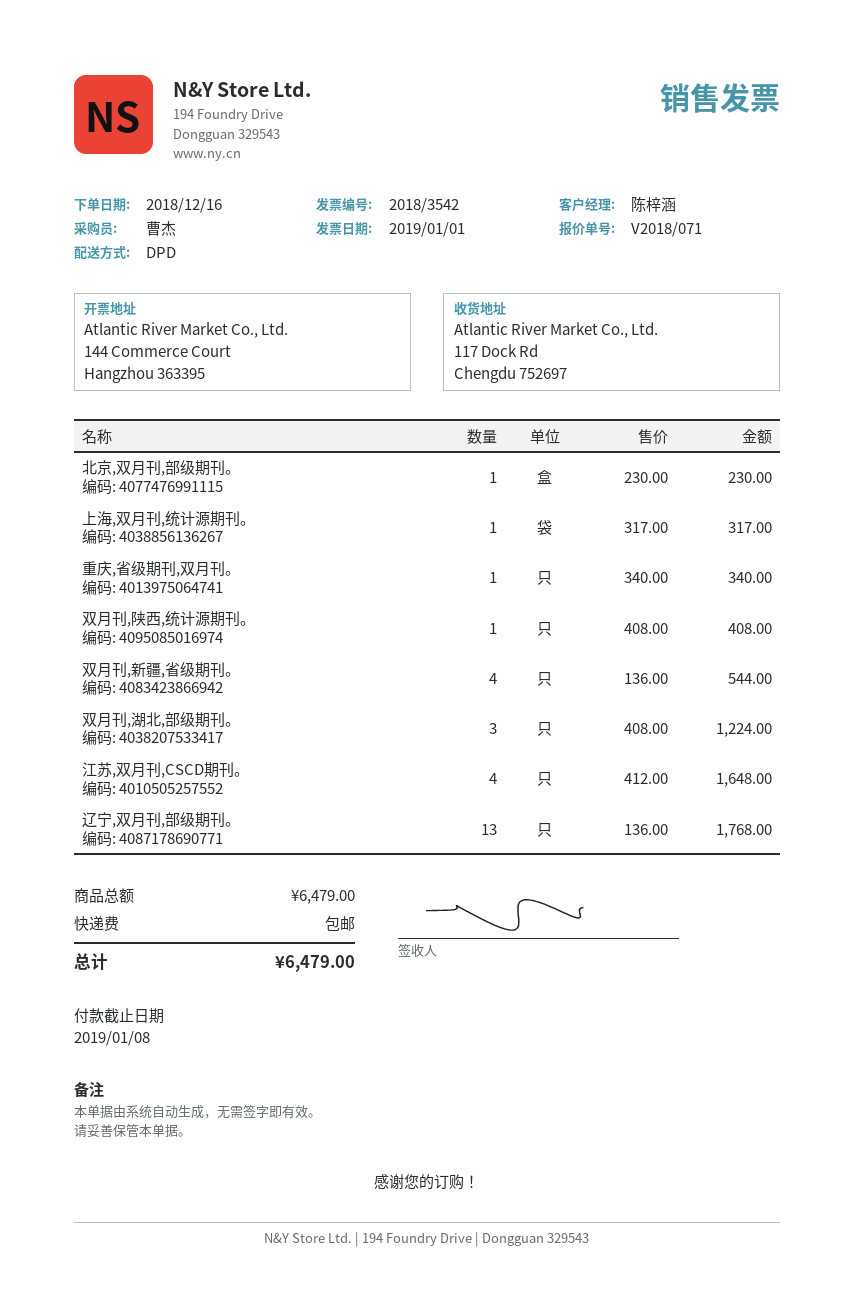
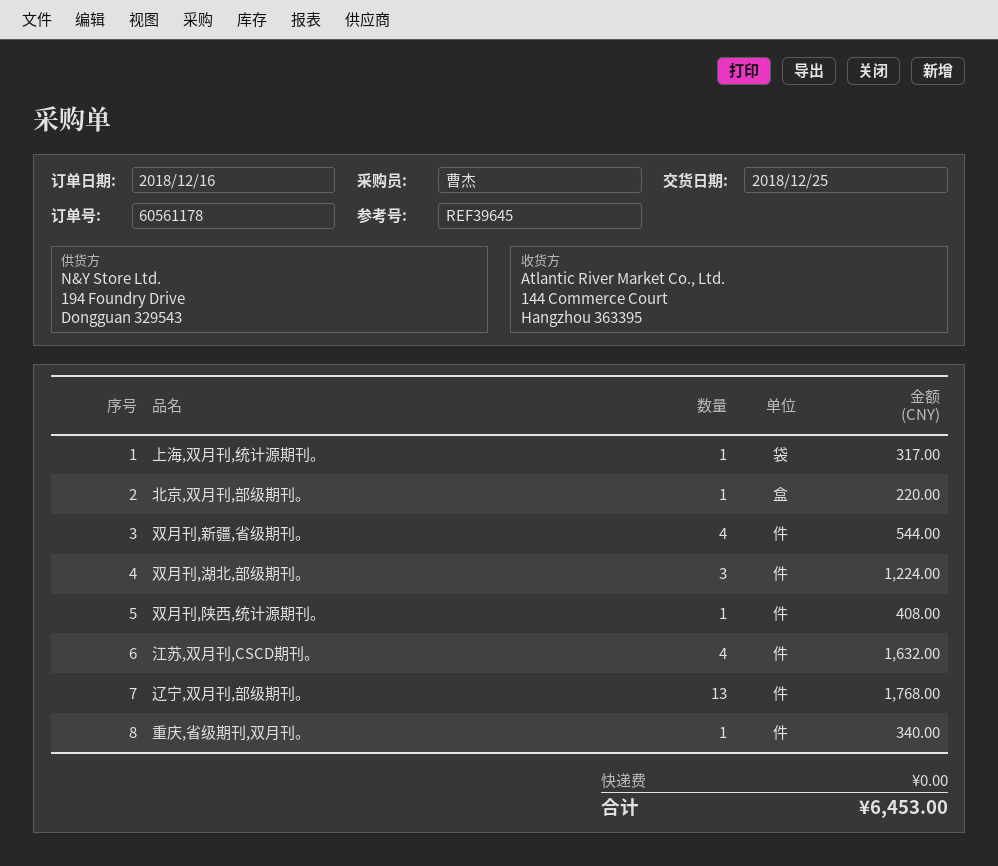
ship to: 117 Dock Rd, Chengdu 752697 -> 144 Commerce Court, Hangzhou 363395
北京,双月刊,部级期刊。: 1 for 230.00 -> 1 for 220.00
江苏,双月刊,CSCD期刊。: 4 for 1648.00 -> 4 for 1632.00
total: 6479.00 -> 6453.00

